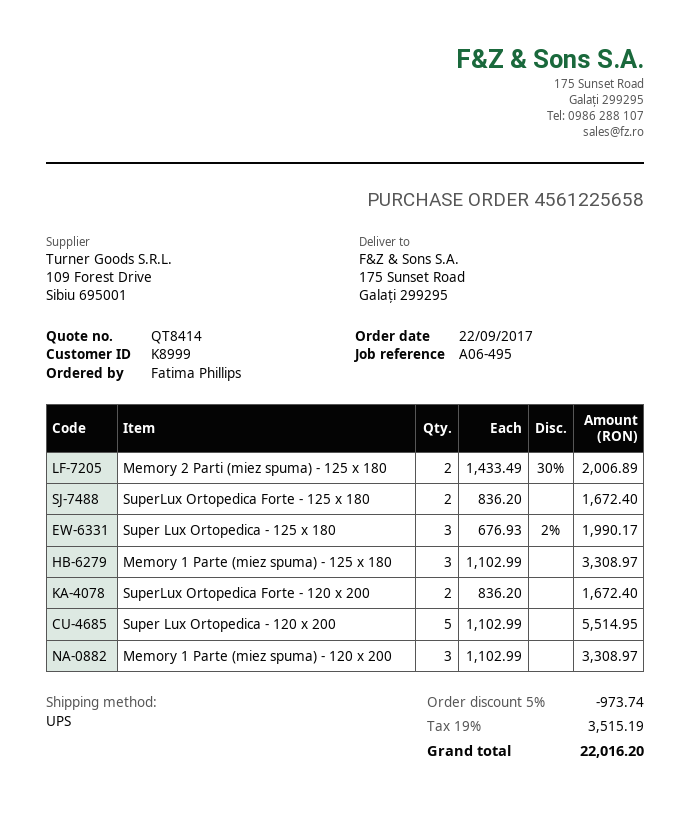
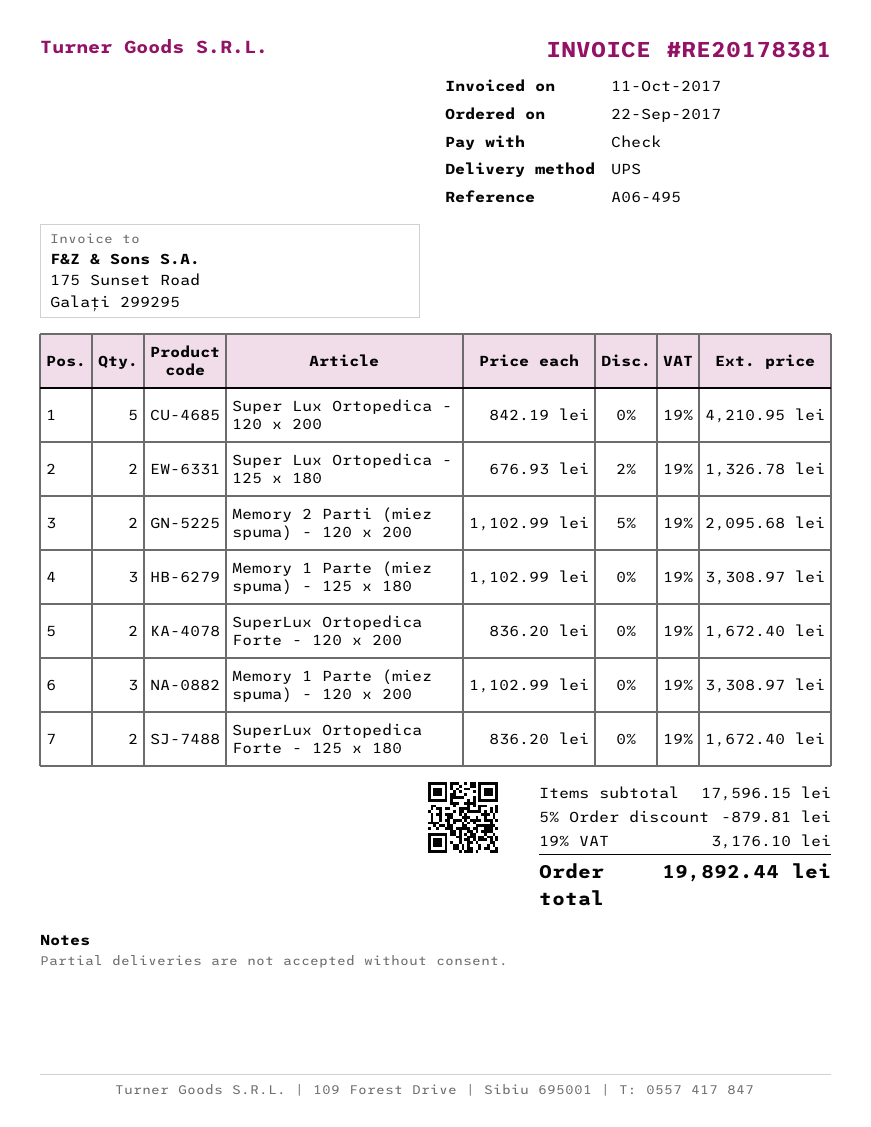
Memory 2 Parti (miez spuma) - 125 x 180: 2 x 1433.49 - 30% = 2006.89 -> none
Super Lux Ortopedica - 125 x 180: 3 x 676.93 - 2% = 1990.17 -> 2 x 676.93 - 2% = 1326.78
Super Lux Ortopedica - 120 x 200: 5 x 1102.99 = 5514.95 -> 5 x 842.19 = 4210.95
Memory 2 Parti (miez spuma) - 120 x 200: none -> 2 x 1102.99 - 5% = 2095.68
discount: 5% = 973.74 -> 5% = 879.81
tax: 19% = 3515.19 -> 19% = 3176.10
total: 22016.20 -> 19892.44

